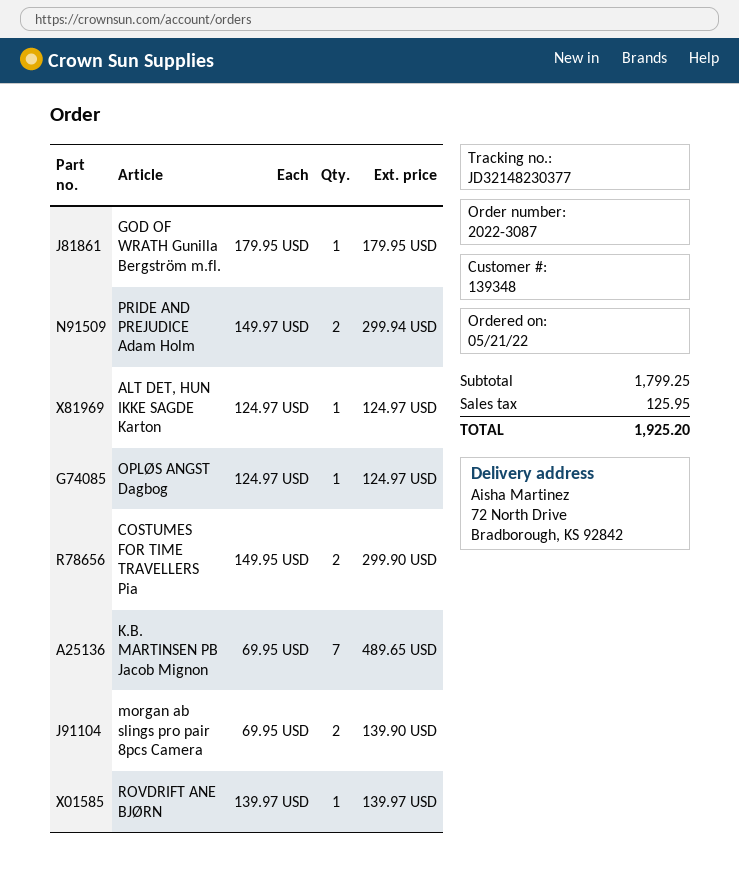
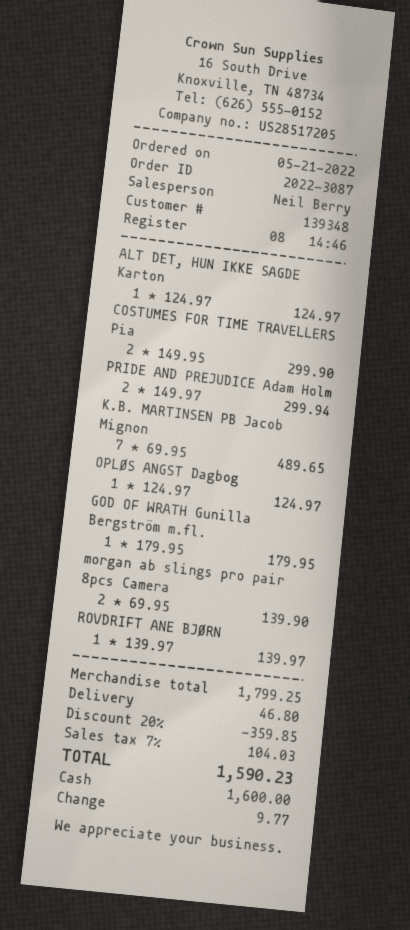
discount: none -> 20% = 359.85
shipping: none -> 46.80
tax: 125.95 -> 104.03
total: 1925.20 -> 1590.23

